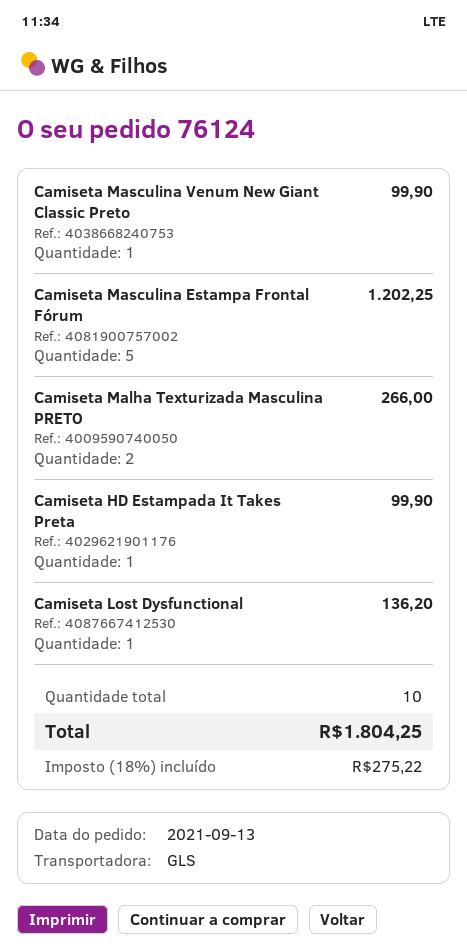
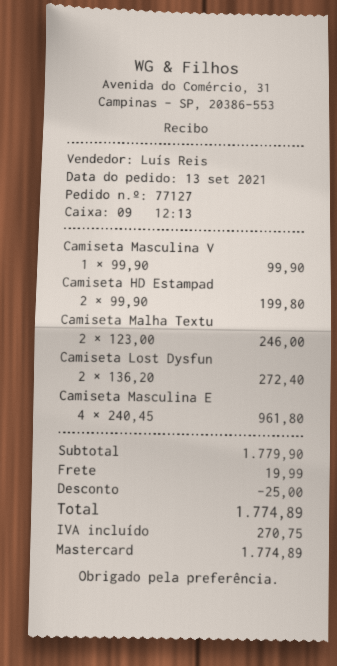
order number: 76124 -> 77127
Camiseta Masculina Estampa Frontal Fórum: 5 for 1202.25 -> 4 for 961.80
Camiseta Malha Texturizada Masculina PRETO: 2 for 266.00 -> 2 for 246.00
Camiseta HD Estampada It Takes Preta: 1 for 99.90 -> 2 for 199.80
Camiseta Lost Dysfunctional: 1 for 136.20 -> 2 for 272.40
discount: none -> 25.00
shipping: none -> 19.99
tax: 275.22 -> 270.75
total: 1804.25 -> 1774.89

